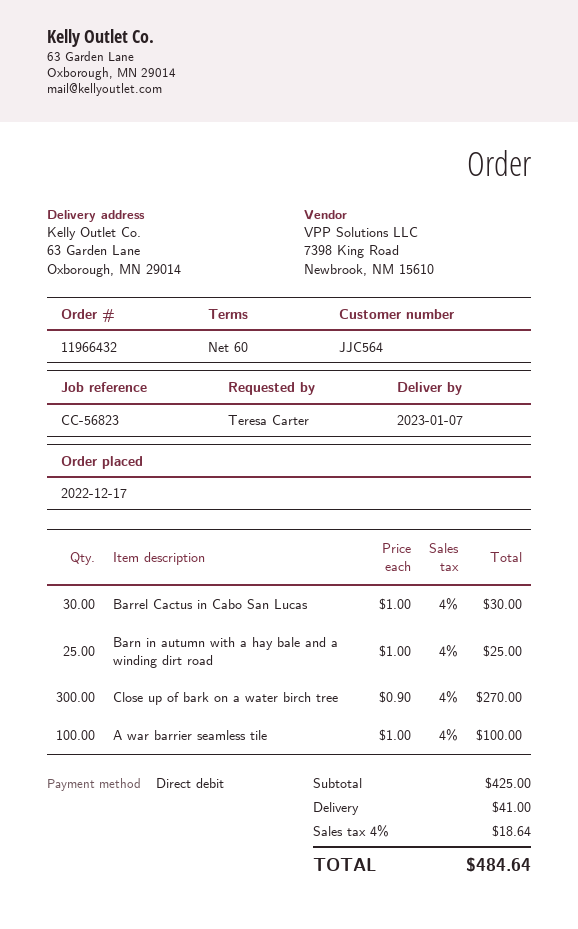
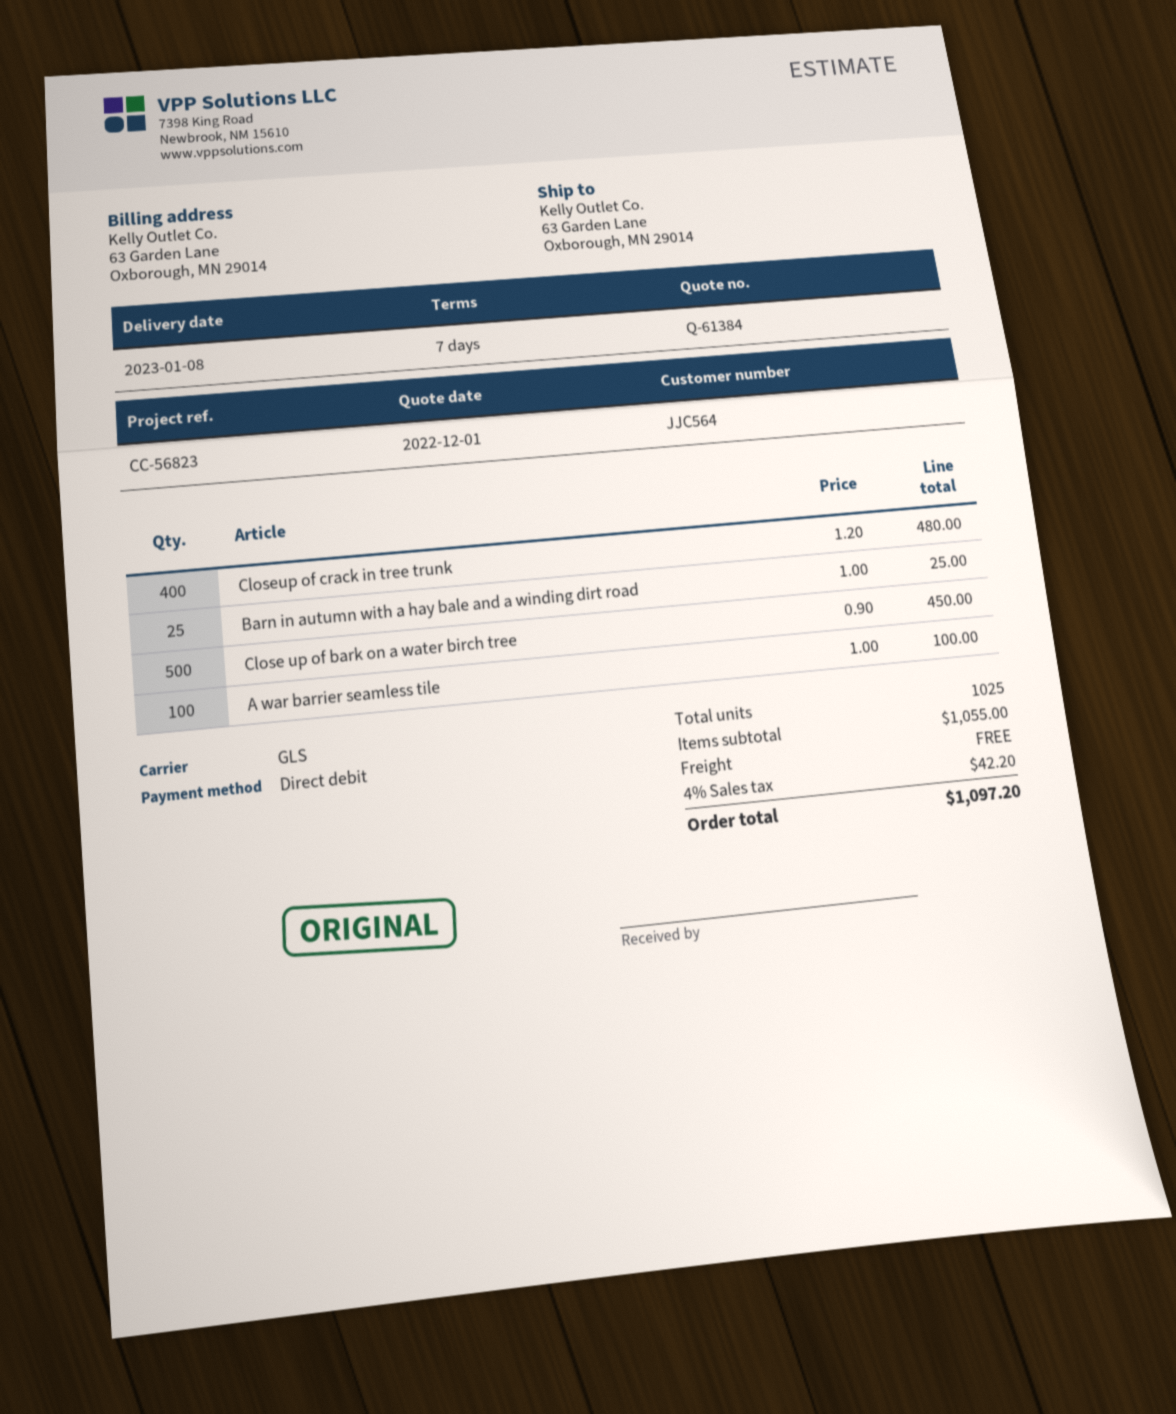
delivery date: 2023-01-07 -> 2023-01-08
payment terms: 60 days -> 7 days
Barrel Cactus in Cabo San Lucas: 30 x 1.00 = 30.00 -> none
Close up of bark on a water birch tree: 300 x 0.90 = 270.00 -> 500 x 0.90 = 450.00
Closeup of crack in tree trunk: none -> 400 x 1.20 = 480.00
subtotal: 425.00 -> 1055.00
shipping: 41.00 -> 0.00
tax: 4% = 18.64 -> 4% = 42.20
total: 484.64 -> 1097.20

